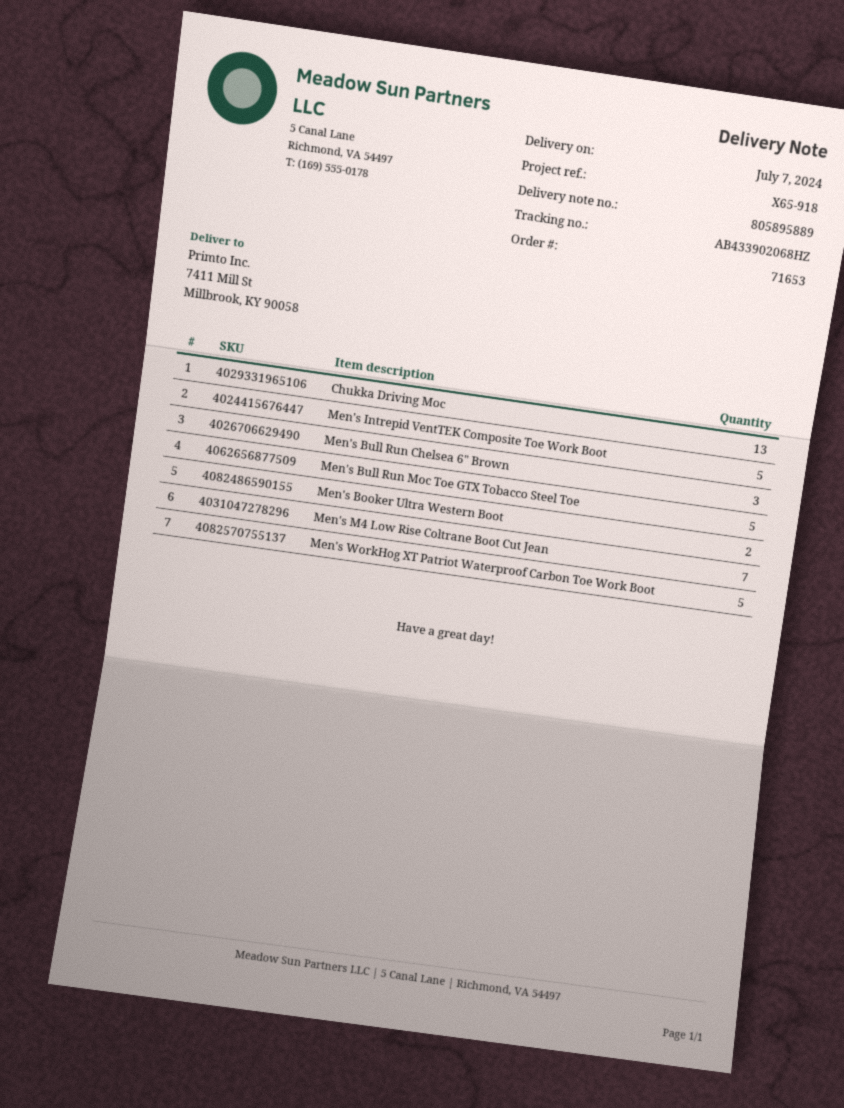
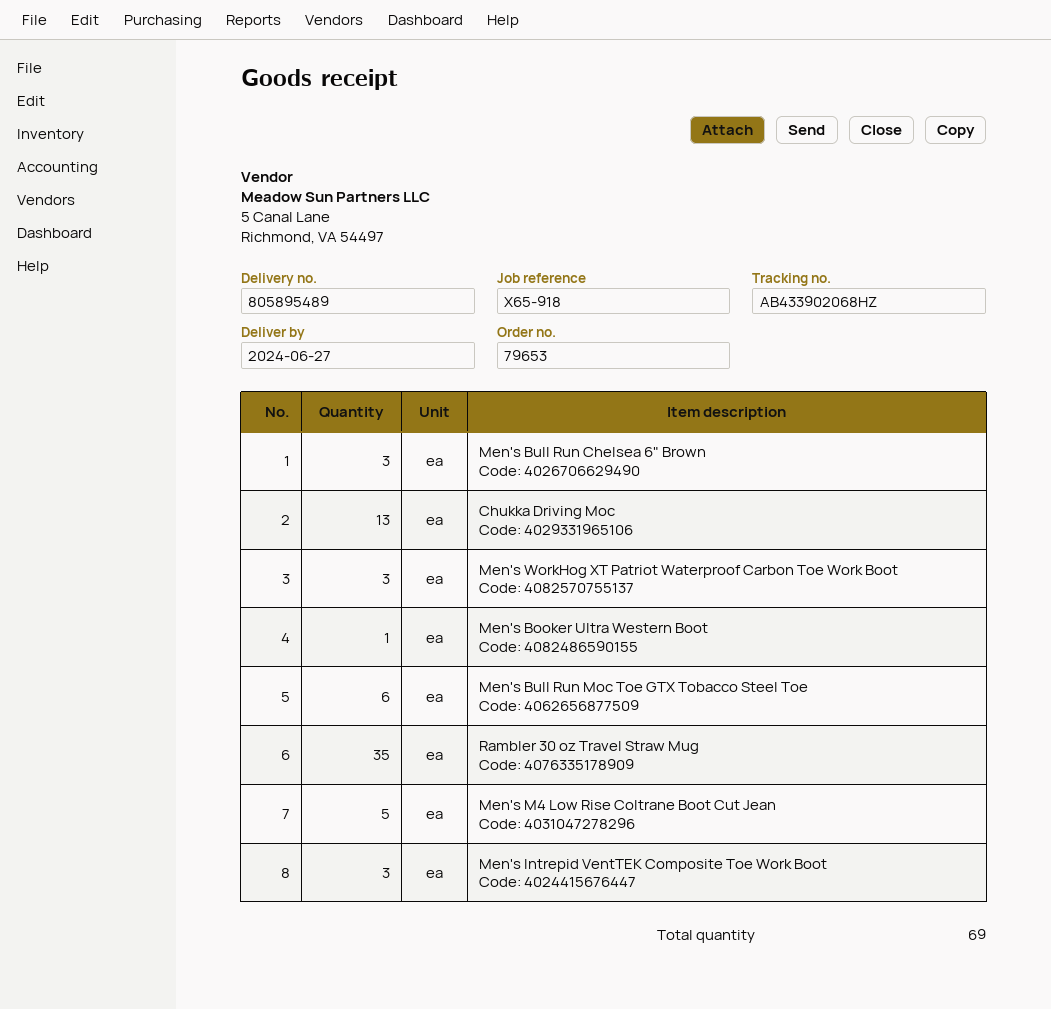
order number: 71653 -> 79653
delivery note number: 805895889 -> 805895489
delivery date: 2024-07-07 -> 2024-06-27
Men's Intrepid VentTEK Composite Toe Work Boot: 5 -> 3
Men's Bull Run Moc Toe GTX Tobacco Steel Toe: 5 -> 6
Men's Booker Ultra Western Boot: 2 -> 1
Men's M4 Low Rise Coltrane Boot Cut Jean: 7 -> 5
Men's WorkHog XT Patriot Waterproof Carbon Toe Work Boot: 5 -> 3
Rambler 30 oz Travel Straw Mug: none -> 35

